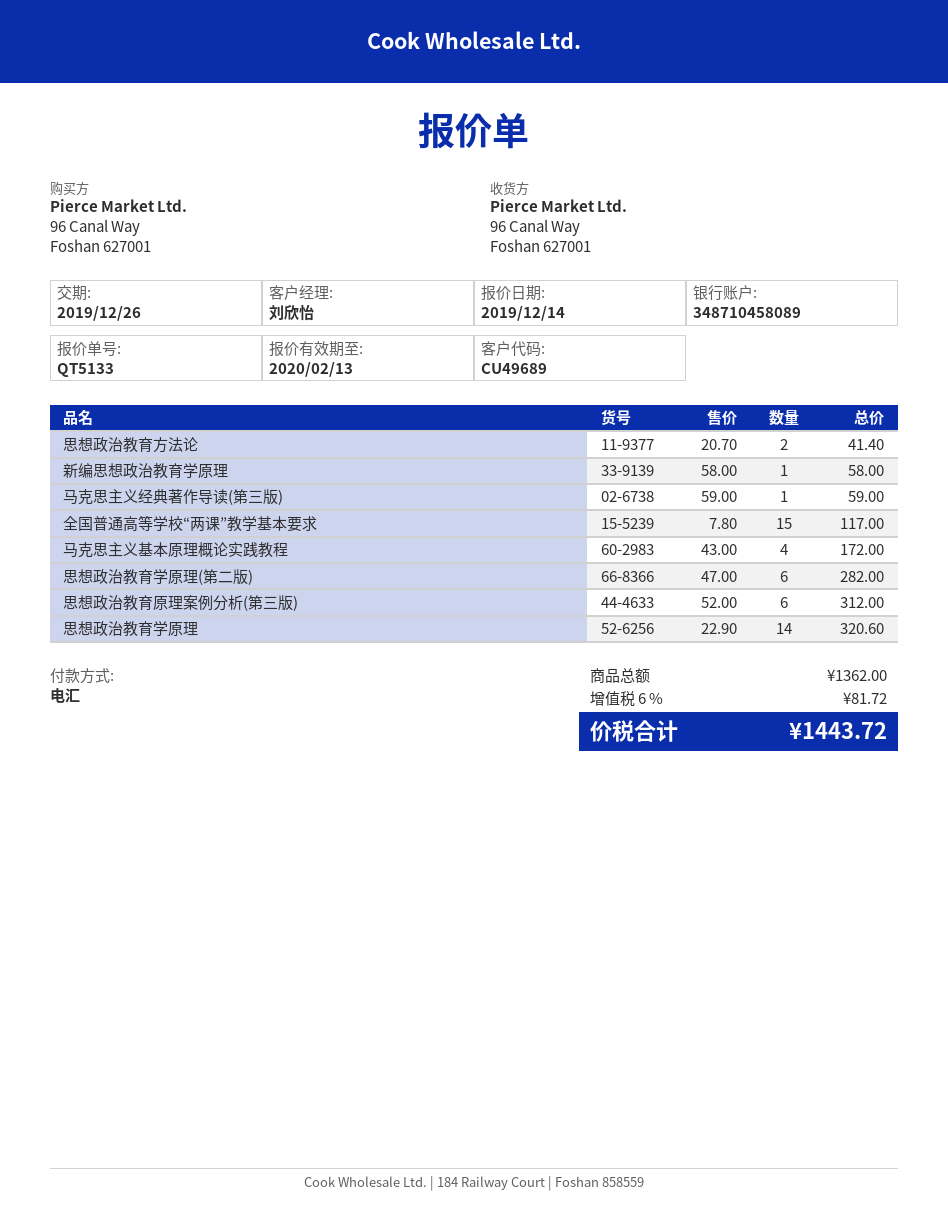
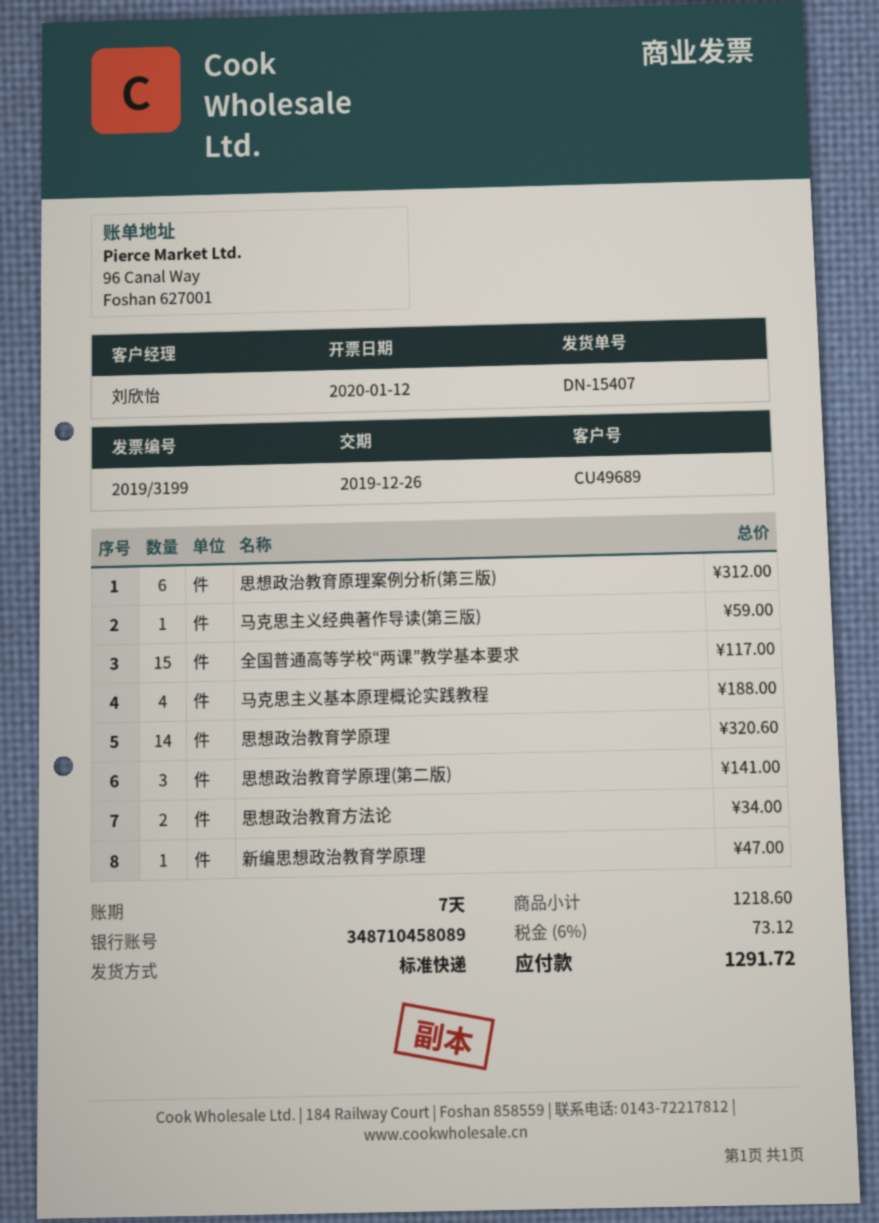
思想政治教育方法论: 2 for 41.40 -> 2 for 34.00
新编思想政治教育学原理: 1 for 58.00 -> 1 for 47.00
马克思主义基本原理概论实践教程: 4 for 172.00 -> 4 for 188.00
思想政治教育学原理(第二版): 6 for 282.00 -> 3 for 141.00
subtotal: 1362.00 -> 1218.60
tax: 6% = 81.72 -> 6% = 73.12
total: 1443.72 -> 1291.72

